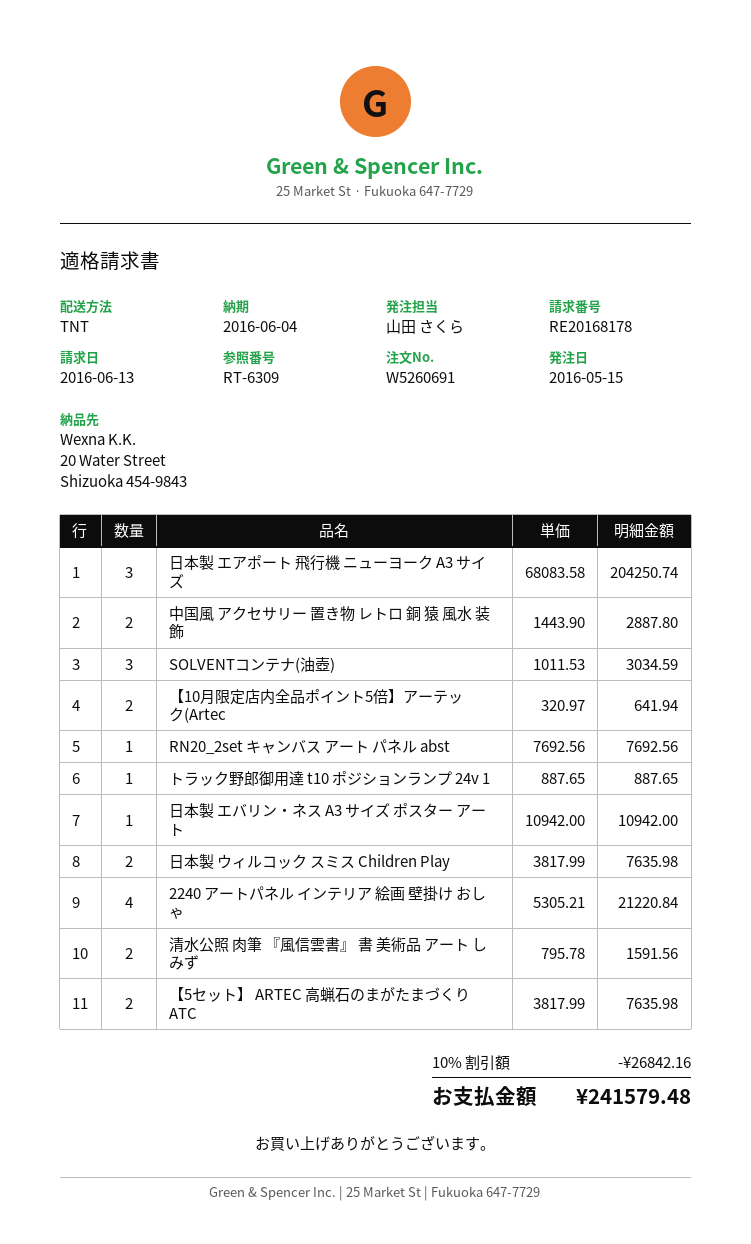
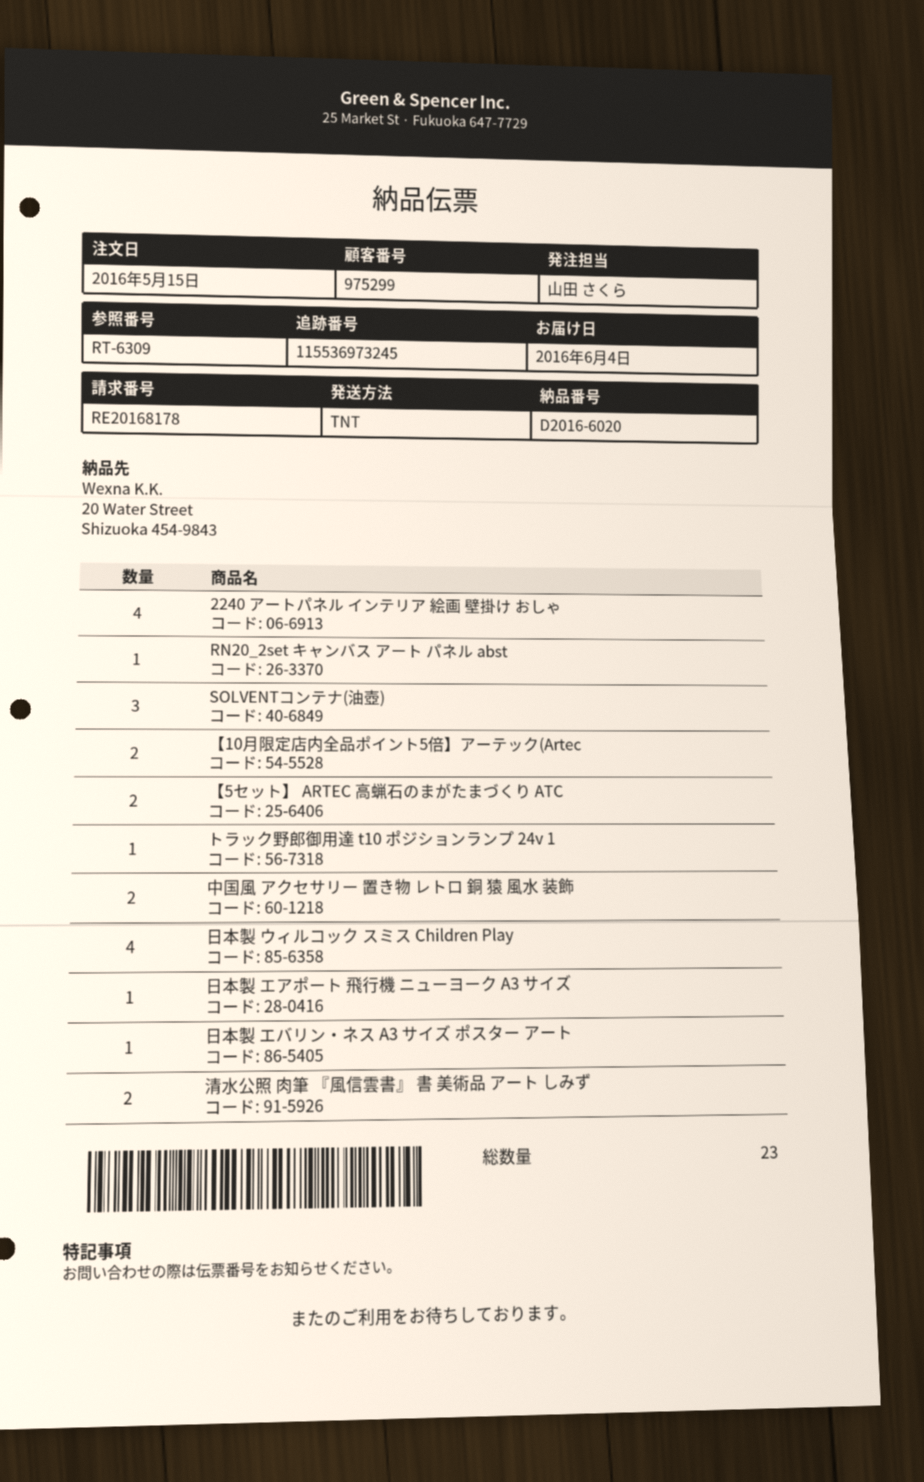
日本製 エアポート 飛行機 ニューヨーク A3 サイズ: 3 -> 1
日本製 ウィルコック スミス Children Play: 2 -> 4

